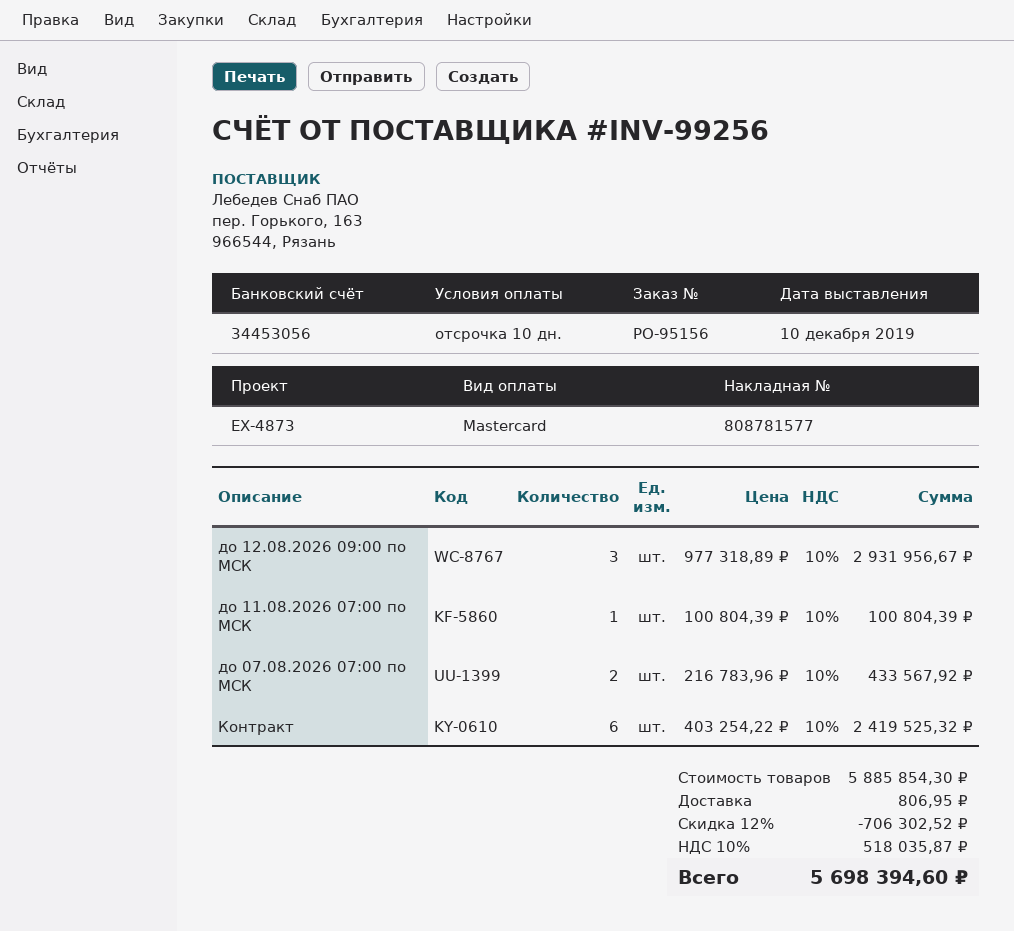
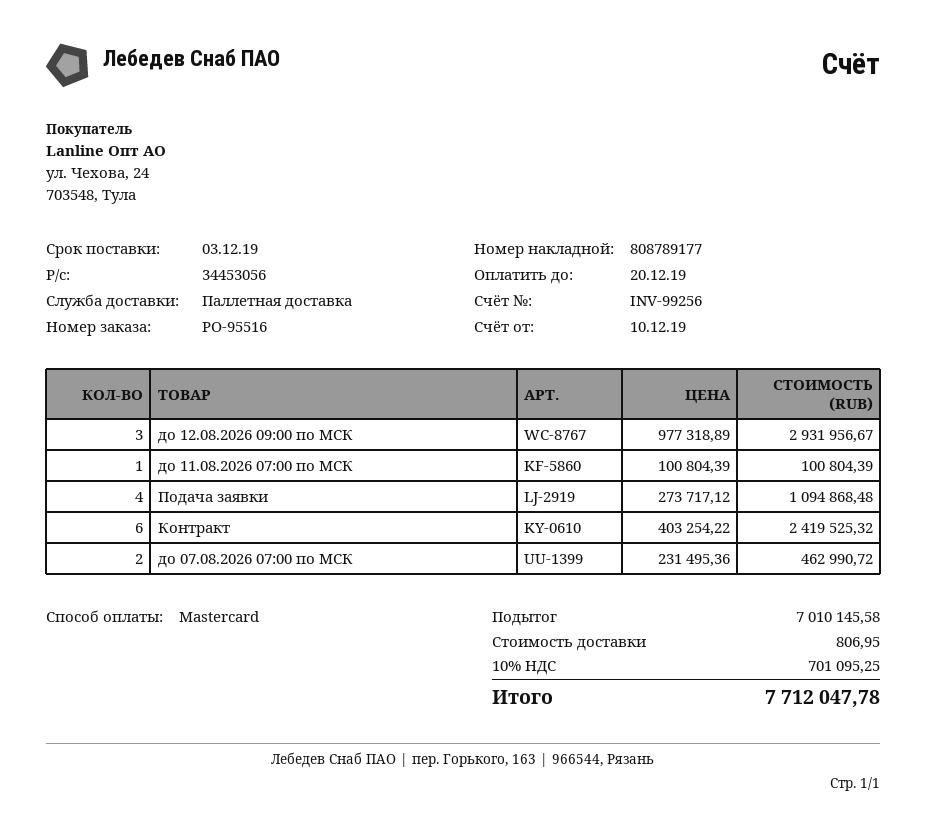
order number: PO-95156 -> PO-95516
delivery note number: 808781577 -> 808789177
до 07.08.2026 07:00 по МСК: 2 x 216783.96 = 433567.92 -> 2 x 231495.36 = 462990.72
Подача заявки: none -> 4 x 273717.12 = 1094868.48
subtotal: 5885854.30 -> 7010145.58
discount: 12% = 706302.52 -> none
tax: 10% = 518035.87 -> 10% = 701095.25
total: 5698394.60 -> 7712047.78

